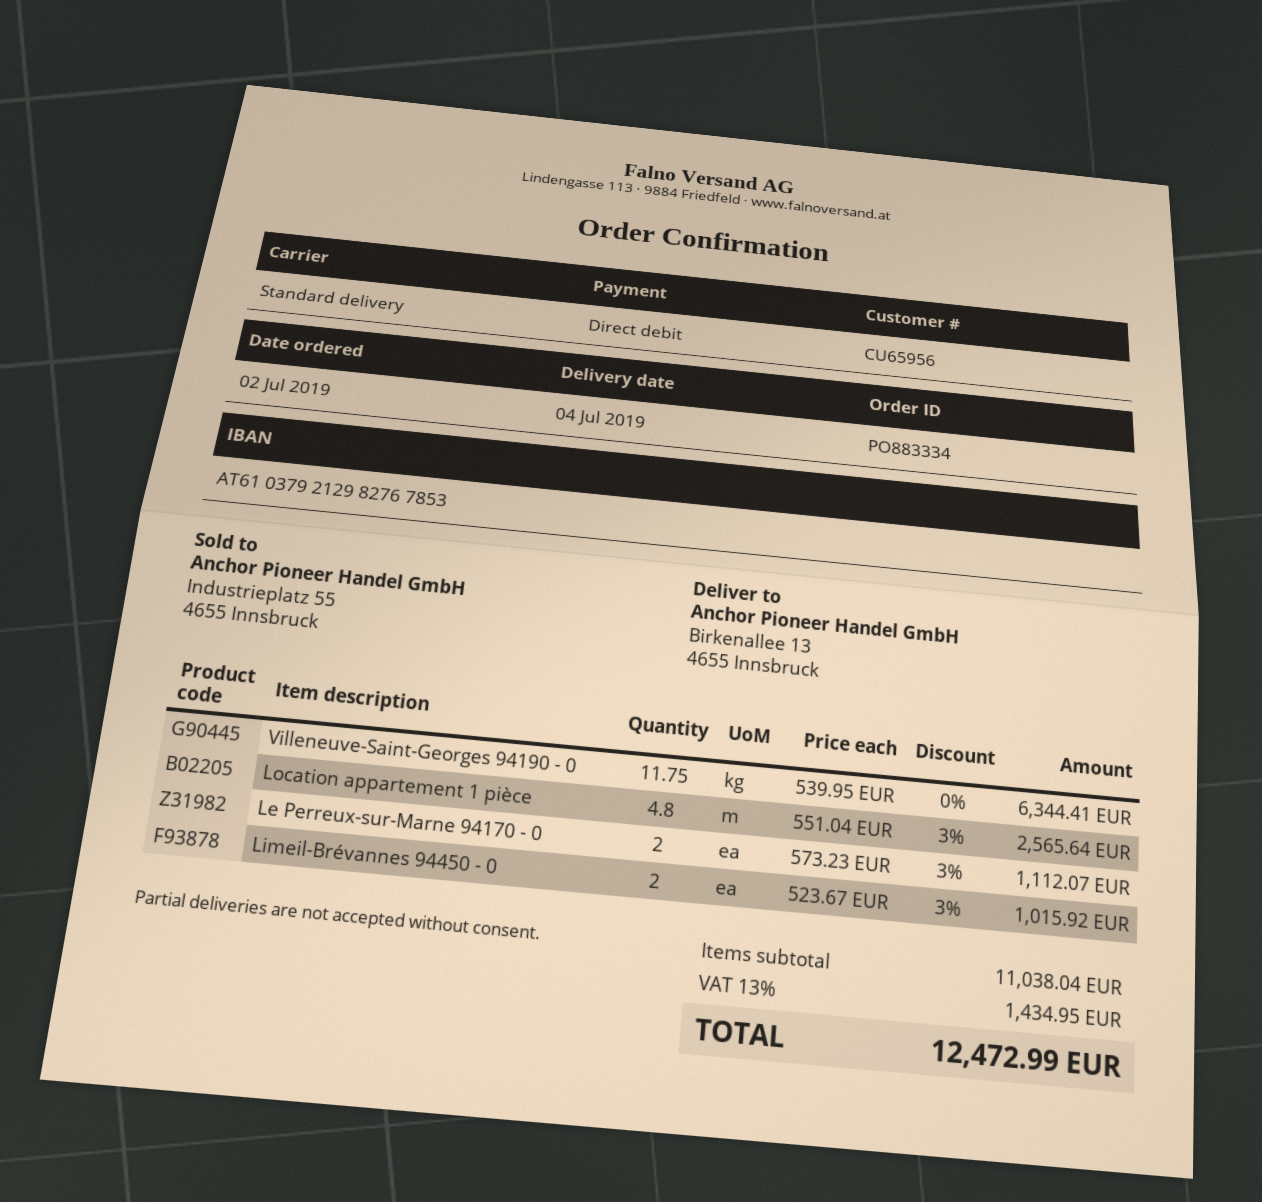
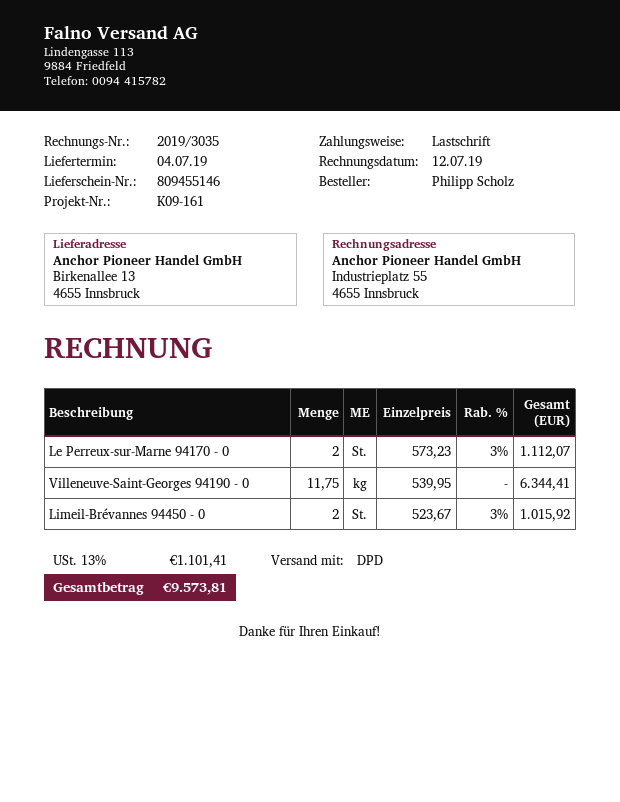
shipping method: standard -> DPD
Location appartement 1 pièce: 4.8 x 551.04 - 3% = 2565.64 -> none
tax: 13% = 1434.95 -> 13% = 1101.41
total: 12472.99 -> 9573.81

